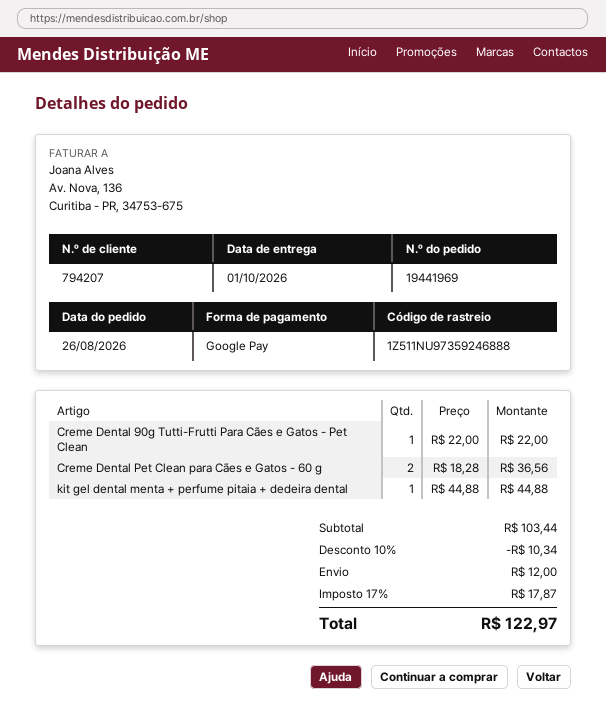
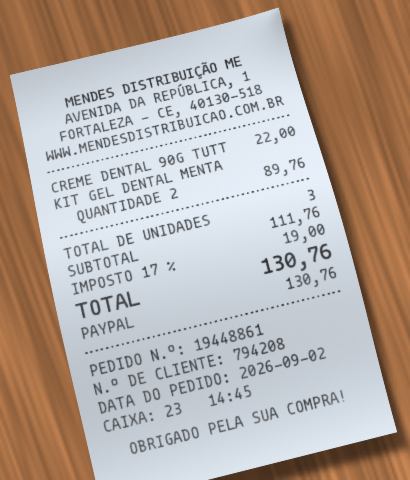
order number: 19441969 -> 19448861
order date: 2026-08-26 -> 2026-09-02
customer number: 794207 -> 794208
payment method: Google Pay -> PayPal
Creme Dental Pet Clean para Cães e Gatos - 60 g: 2 for 36.56 -> none
kit gel dental menta + perfume pitaia + dedeira dental: 1 for 44.88 -> 2 for 89.76
subtotal: 103.44 -> 111.76
discount: 10% = 10.34 -> none
shipping: 12.00 -> none
tax: 17% = 17.87 -> 17% = 19.00
total: 122.97 -> 130.76

